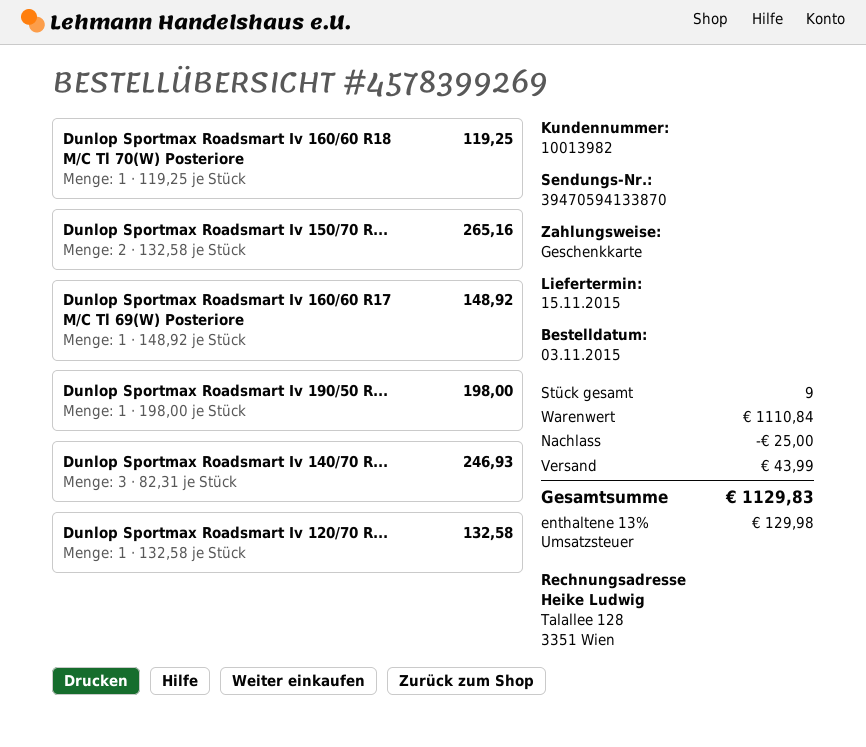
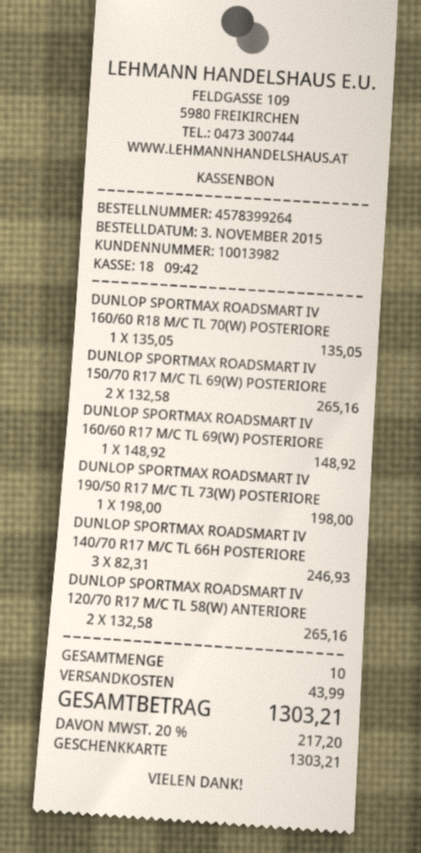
order number: 4578399269 -> 4578399264
Dunlop Sportmax Roadsmart Iv 160/60 R18 M/C Tl 70(W) Posteriore: 1 x 119.25 = 119.25 -> 1 x 135.05 = 135.05
Dunlop Sportmax Roadsmart Iv 120/70 R...: 1 x 132.58 = 132.58 -> 2 x 132.58 = 265.16
total quantity: 9 -> 10
discount: 25.00 -> none
tax: 13% = 129.98 -> 20% = 217.20
total: 1129.83 -> 1303.21

